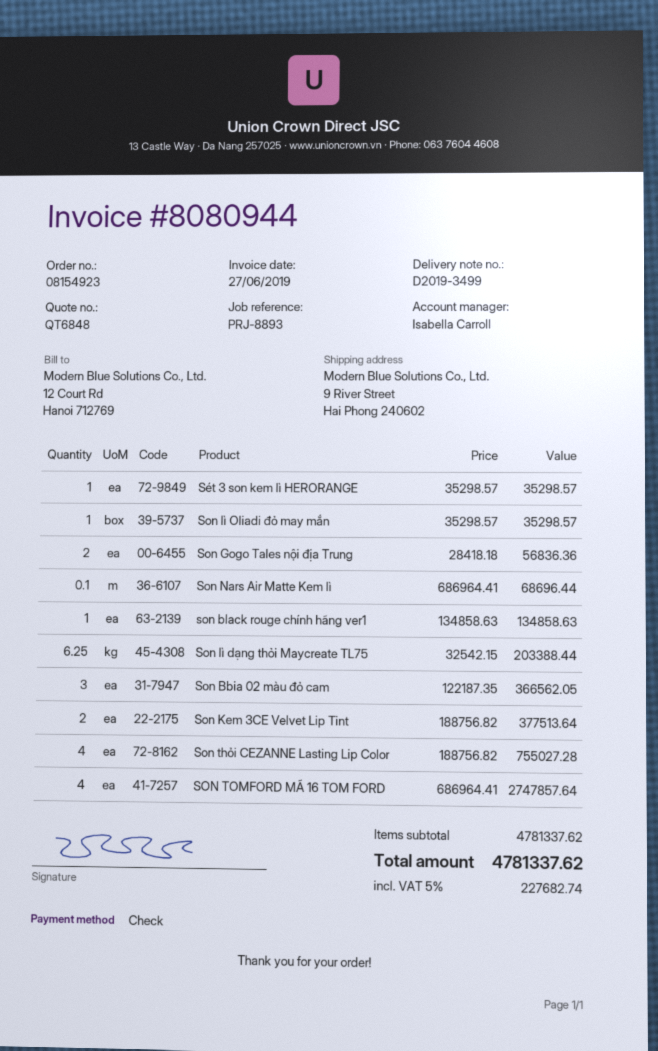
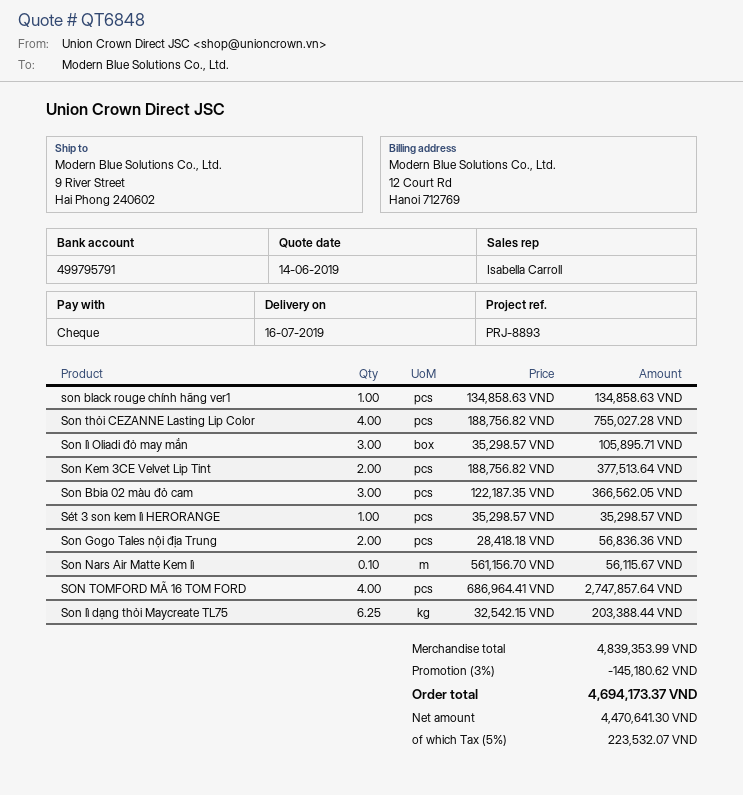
Son lì Oliadi đỏ may mắn: 1 x 35298.57 = 35298.57 -> 3 x 35298.57 = 105895.71
Son Nars Air Matte Kem lì: 0.1 x 686964.41 = 68696.44 -> 0.1 x 561156.70 = 56115.67
subtotal: 4781337.62 -> 4839353.99
discount: none -> 3% = 145180.62
tax: 5% = 227682.74 -> 5% = 223532.07
total: 4781337.62 -> 4694173.37

